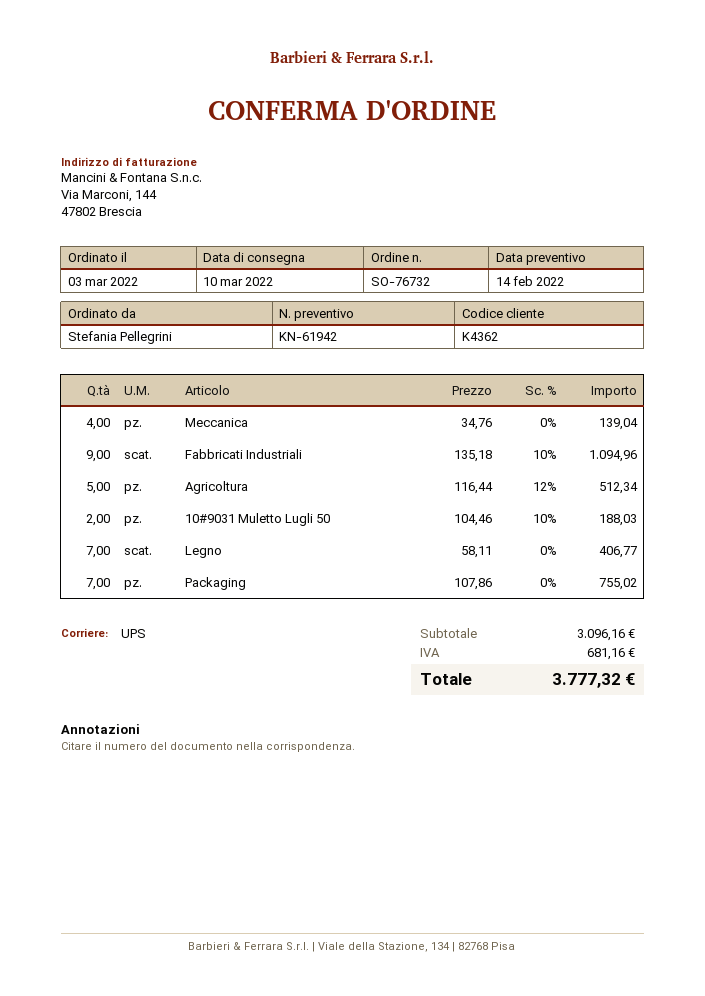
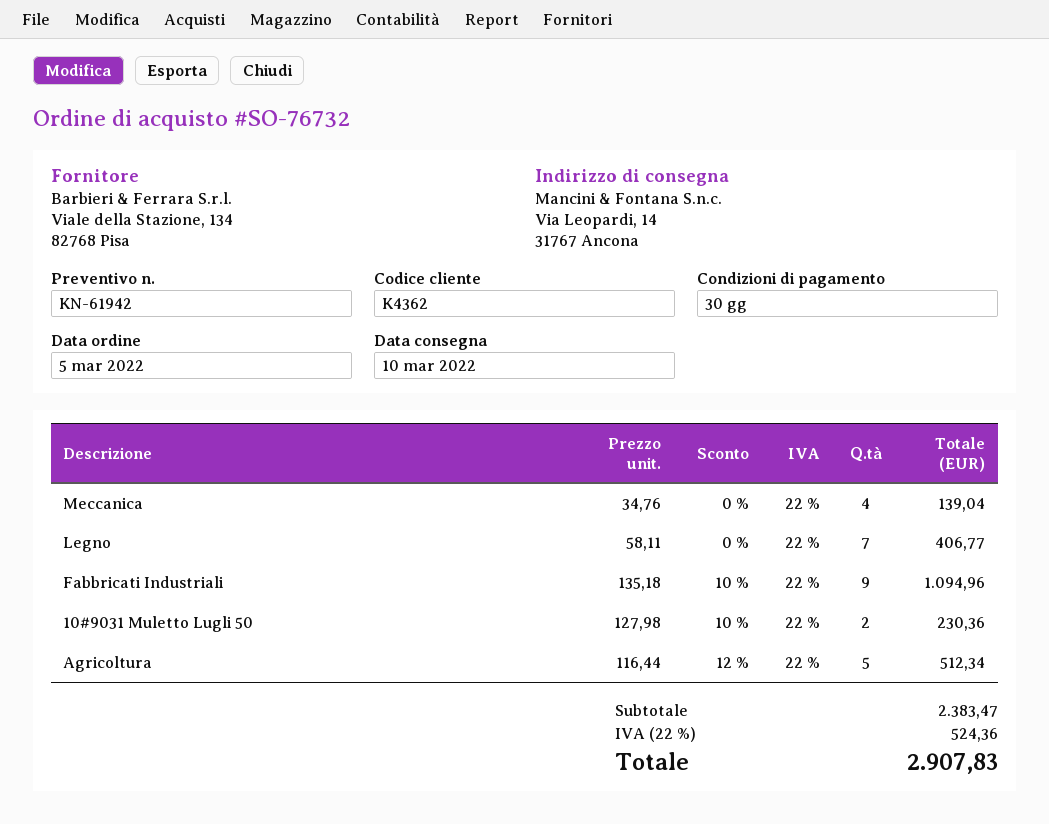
order date: 2022-03-03 -> 2022-03-05
10#9031 Muletto Lugli 50: 2 x 104.46 - 10% = 188.03 -> 2 x 127.98 - 10% = 230.36
Packaging: 7 x 107.86 = 755.02 -> none
subtotal: 3096.16 -> 2383.47
tax: 681.16 -> 524.36
total: 3777.32 -> 2907.83

